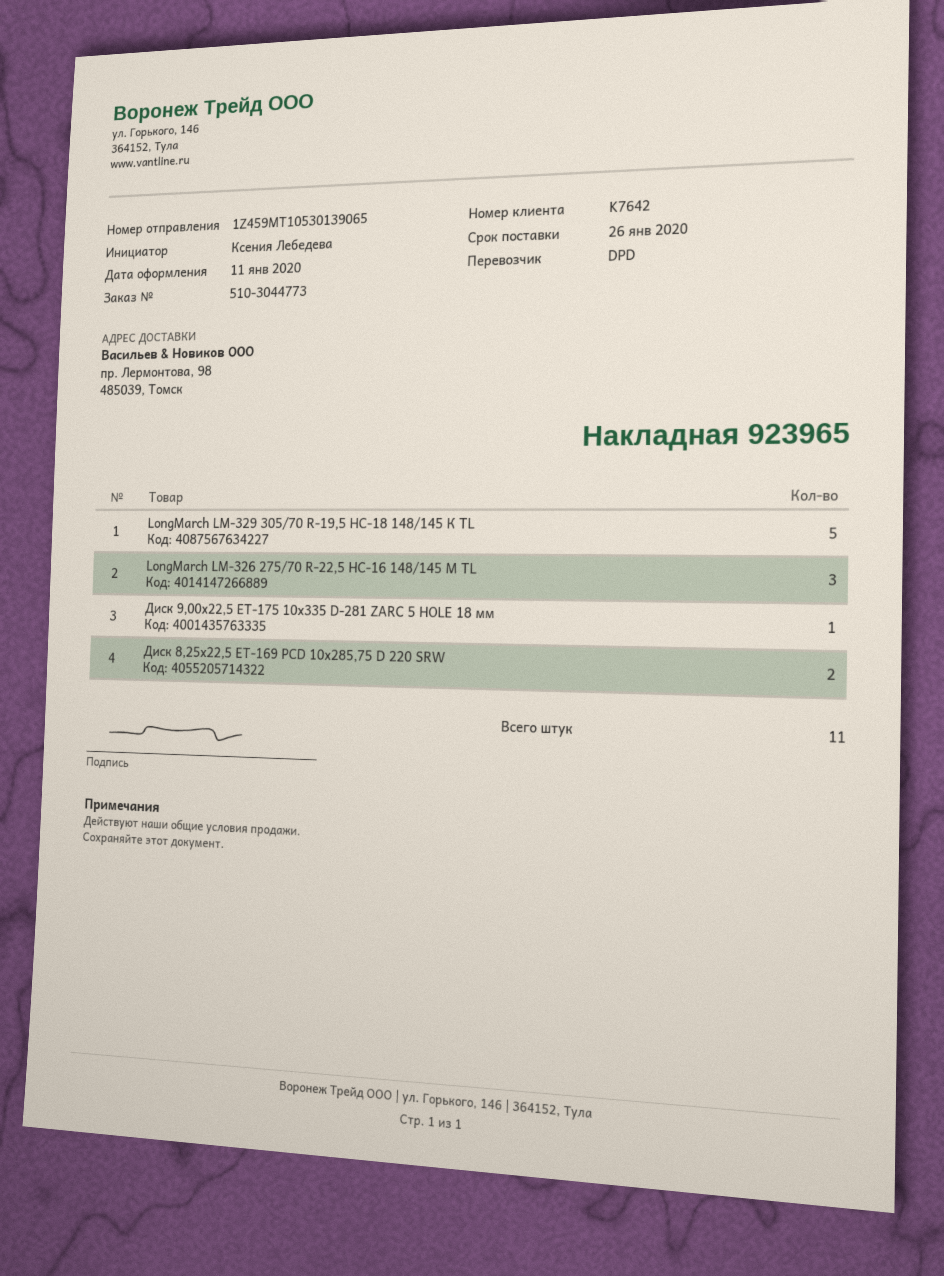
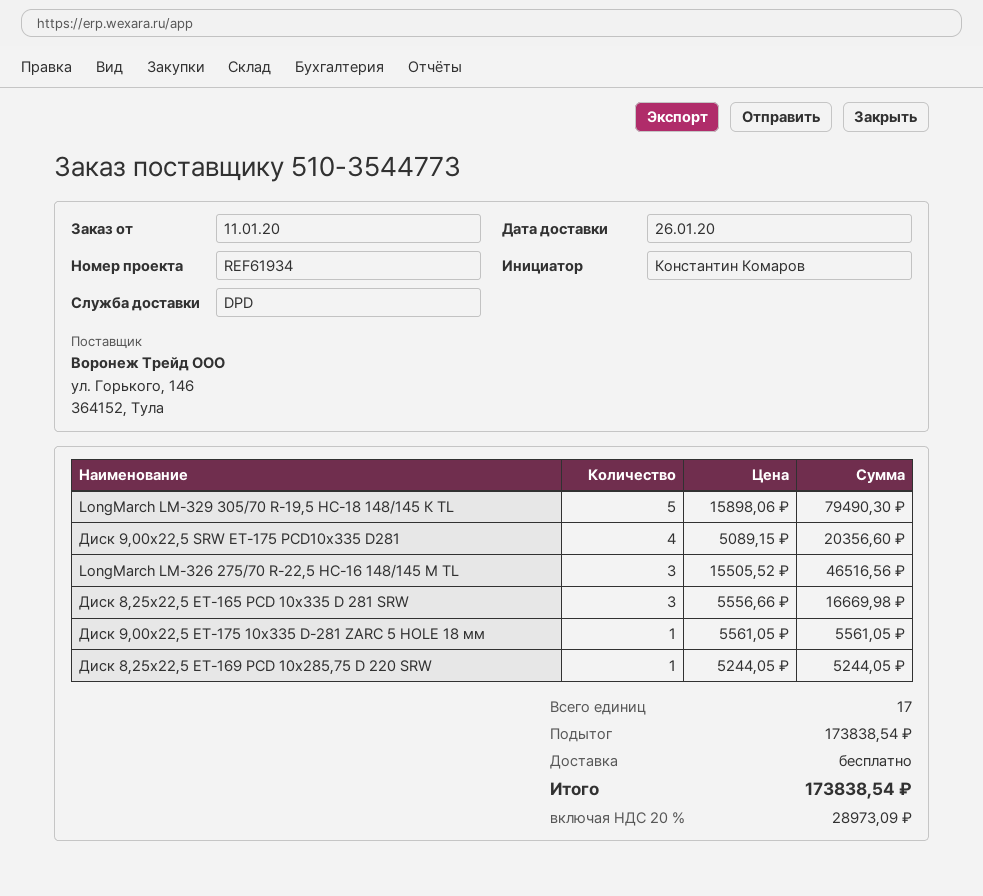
order number: 510-3044773 -> 510-3544773
ordered by: Ксения Лебедева -> Константин Комаров
Диск 8,25х22,5 ET-169 PCD 10x285,75 D 220 SRW: 2 -> 1
Диск 9,00х22,5 SRW ЕТ-175 PCD10x335 D281: none -> 4
Диск 8,25х22,5 ET-165 PCD 10x335 D 281 SRW: none -> 3
total quantity: 11 -> 17

